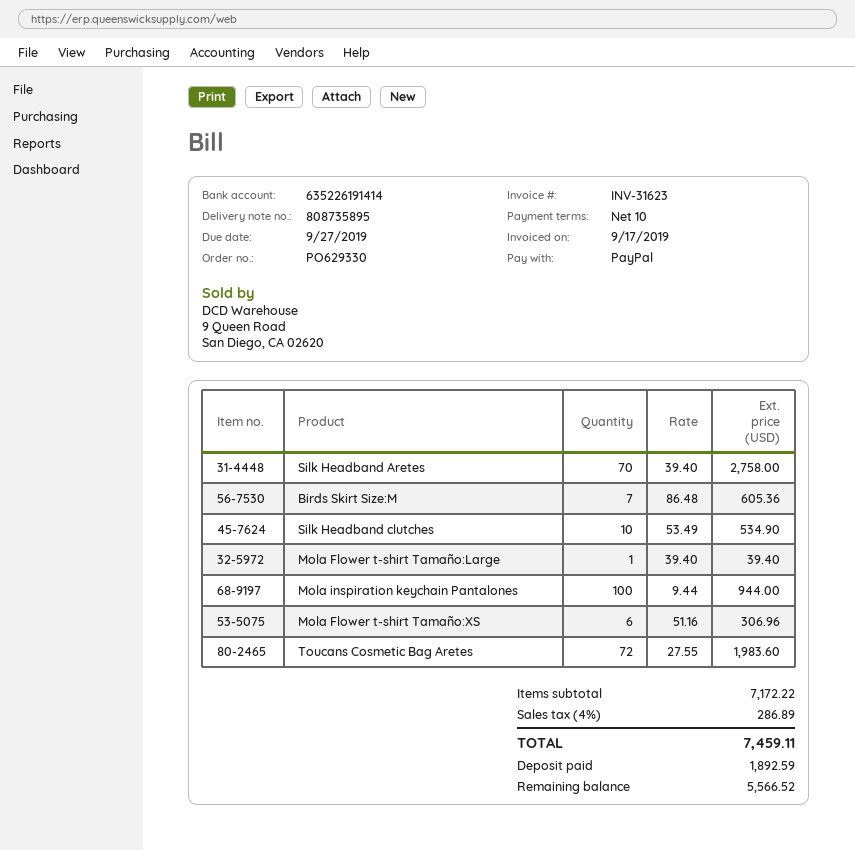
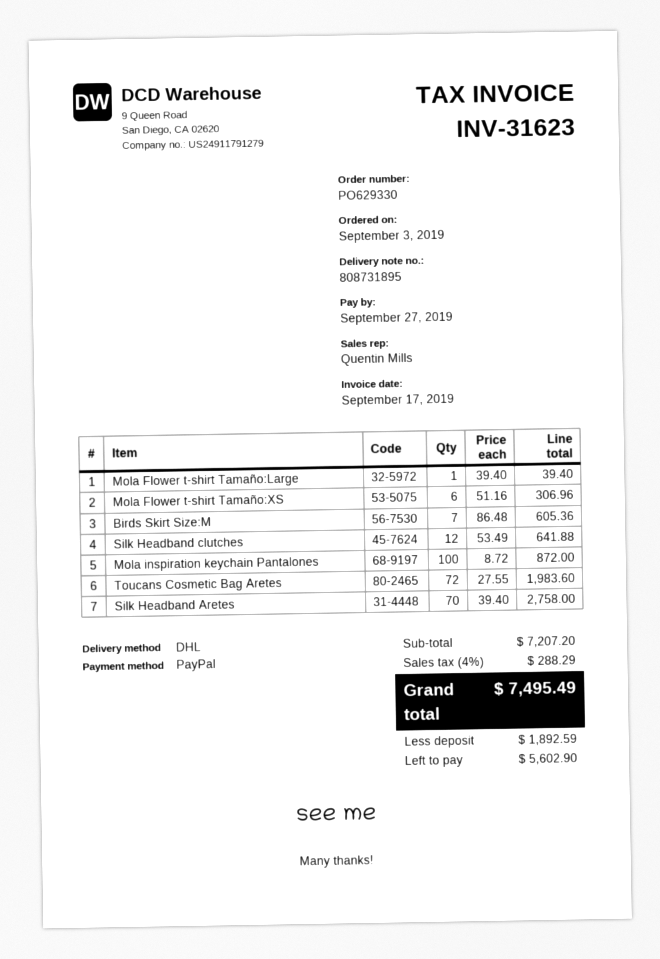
delivery note number: 808735895 -> 808731895
Silk Headband clutches: 10 x 53.49 = 534.90 -> 12 x 53.49 = 641.88
Mola inspiration keychain Pantalones: 100 x 9.44 = 944.00 -> 100 x 8.72 = 872.00
subtotal: 7172.22 -> 7207.20
tax: 4% = 286.89 -> 4% = 288.29
total: 7459.11 -> 7495.49
balance: 5566.52 -> 5602.90

